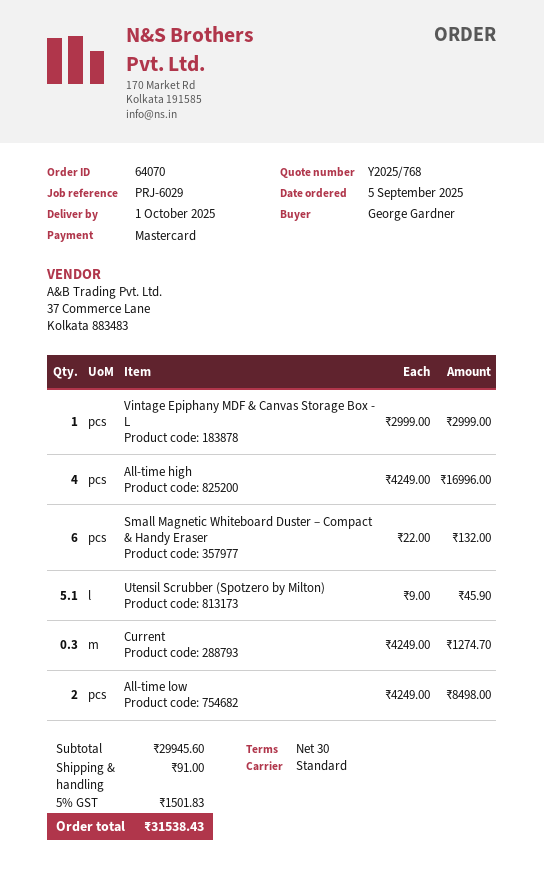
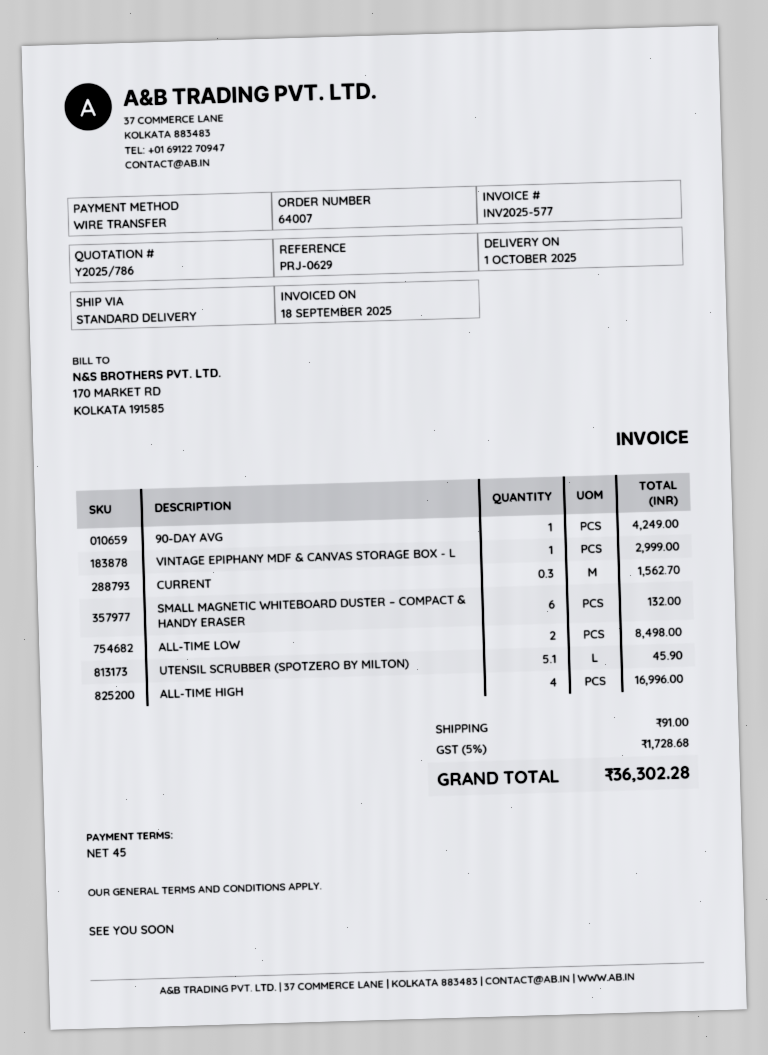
quote number: Y2025/768 -> Y2025/786
order number: 64070 -> 64007
payment terms: 30 days -> 45 days
reference: PRJ-6029 -> PRJ-0629
payment method: Mastercard -> bank transfer
Current: 0.3 for 1274.70 -> 0.3 for 1562.70
90-DAY AVG: none -> 1 for 4249.00
tax: 5% = 1501.83 -> 5% = 1728.68
total: 31538.43 -> 36302.28

